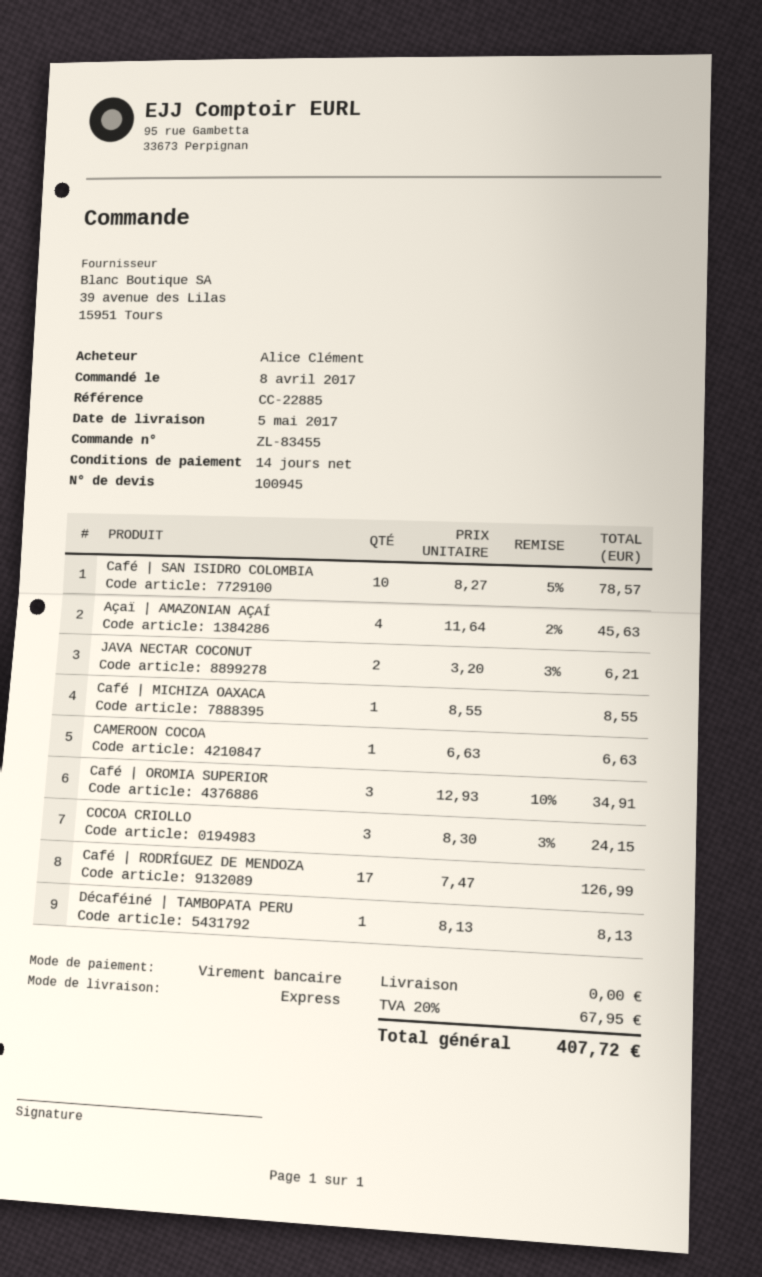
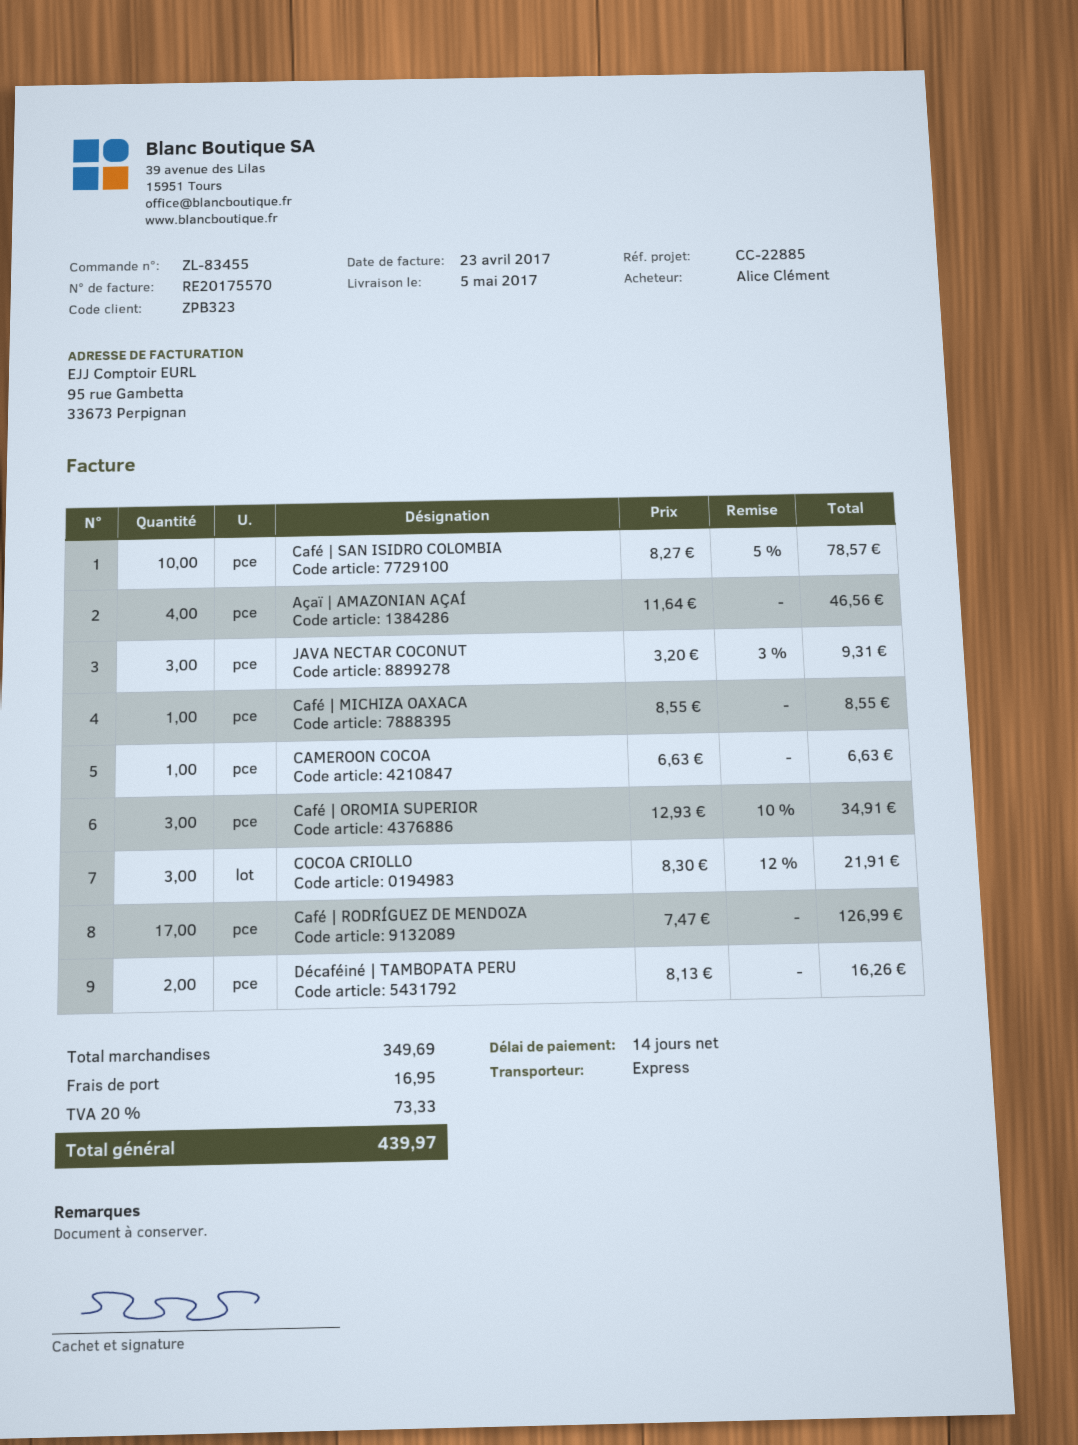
Açaï | AMAZONIAN AÇAÍ: 4 x 11.64 - 2% = 45.63 -> 4 x 11.64 = 46.56
JAVA NECTAR COCONUT: 2 x 3.20 - 3% = 6.21 -> 3 x 3.20 - 3% = 9.31
COCOA CRIOLLO: 3 x 8.30 - 3% = 24.15 -> 3 x 8.30 - 12% = 21.91
Décaféiné | TAMBOPATA PERU: 1 x 8.13 = 8.13 -> 2 x 8.13 = 16.26
shipping: 0.00 -> 16.95
tax: 20% = 67.95 -> 20% = 73.33
total: 407.72 -> 439.97

